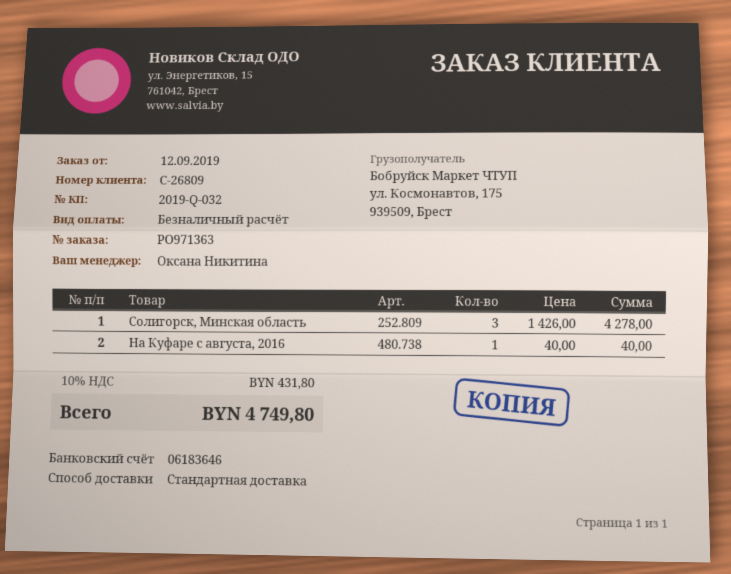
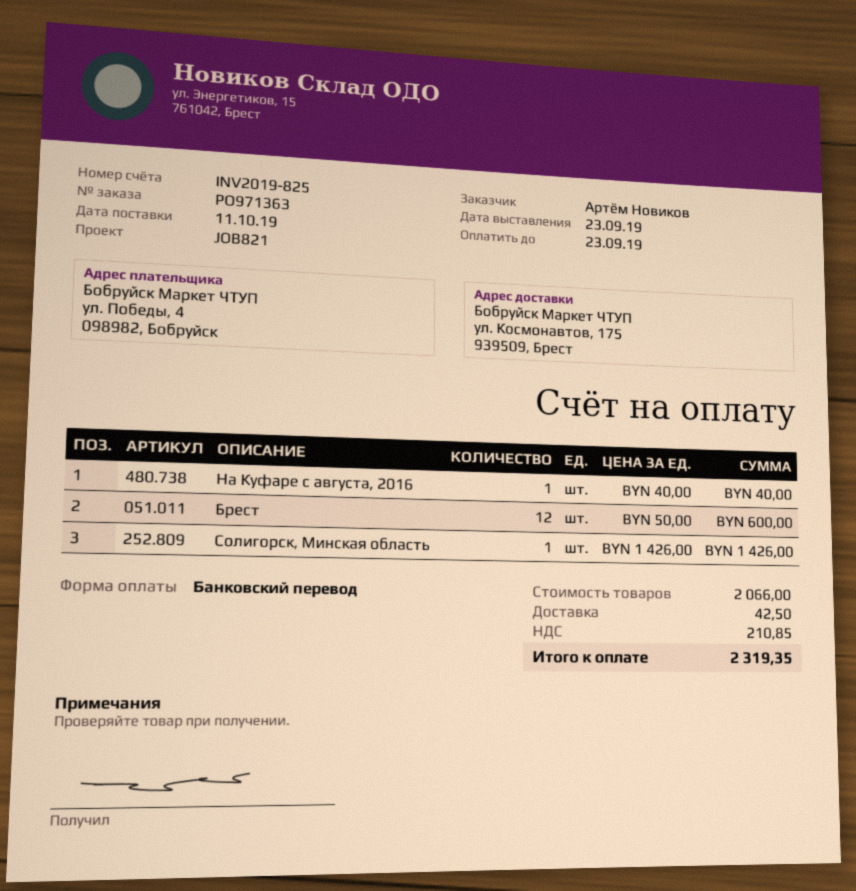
Солигорск, Минская область: 3 x 1426.00 = 4278.00 -> 1 x 1426.00 = 1426.00
Брест: none -> 12 x 50.00 = 600.00
shipping: none -> 42.50
tax: 431.80 -> 210.85
total: 4749.80 -> 2319.35

